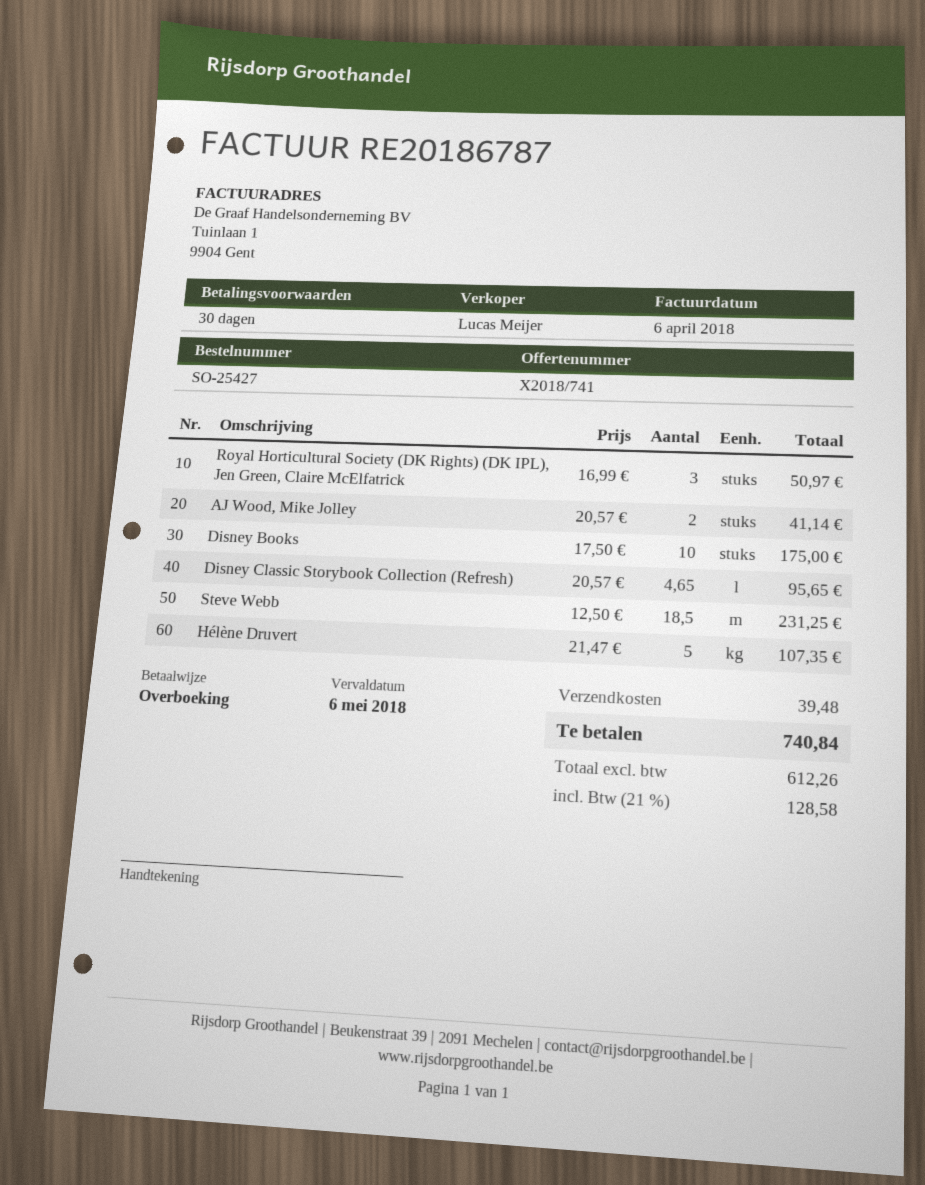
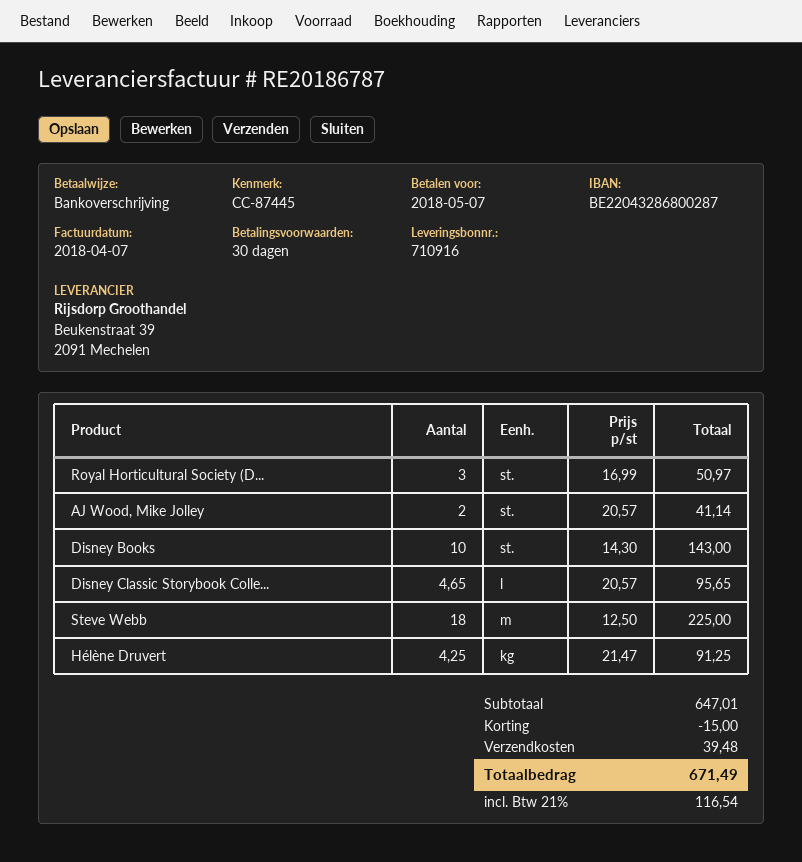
invoice date: 2018-04-06 -> 2018-04-07
due date: 2018-05-06 -> 2018-05-07
Disney Books: 10 x 17.50 = 175.00 -> 10 x 14.30 = 143.00
Steve Webb: 18.5 x 12.50 = 231.25 -> 18 x 12.50 = 225.00
Hélène Druvert: 5 x 21.47 = 107.35 -> 4.25 x 21.47 = 91.25
discount: none -> 15.00
tax: 21% = 128.58 -> 21% = 116.54
total: 740.84 -> 671.49

